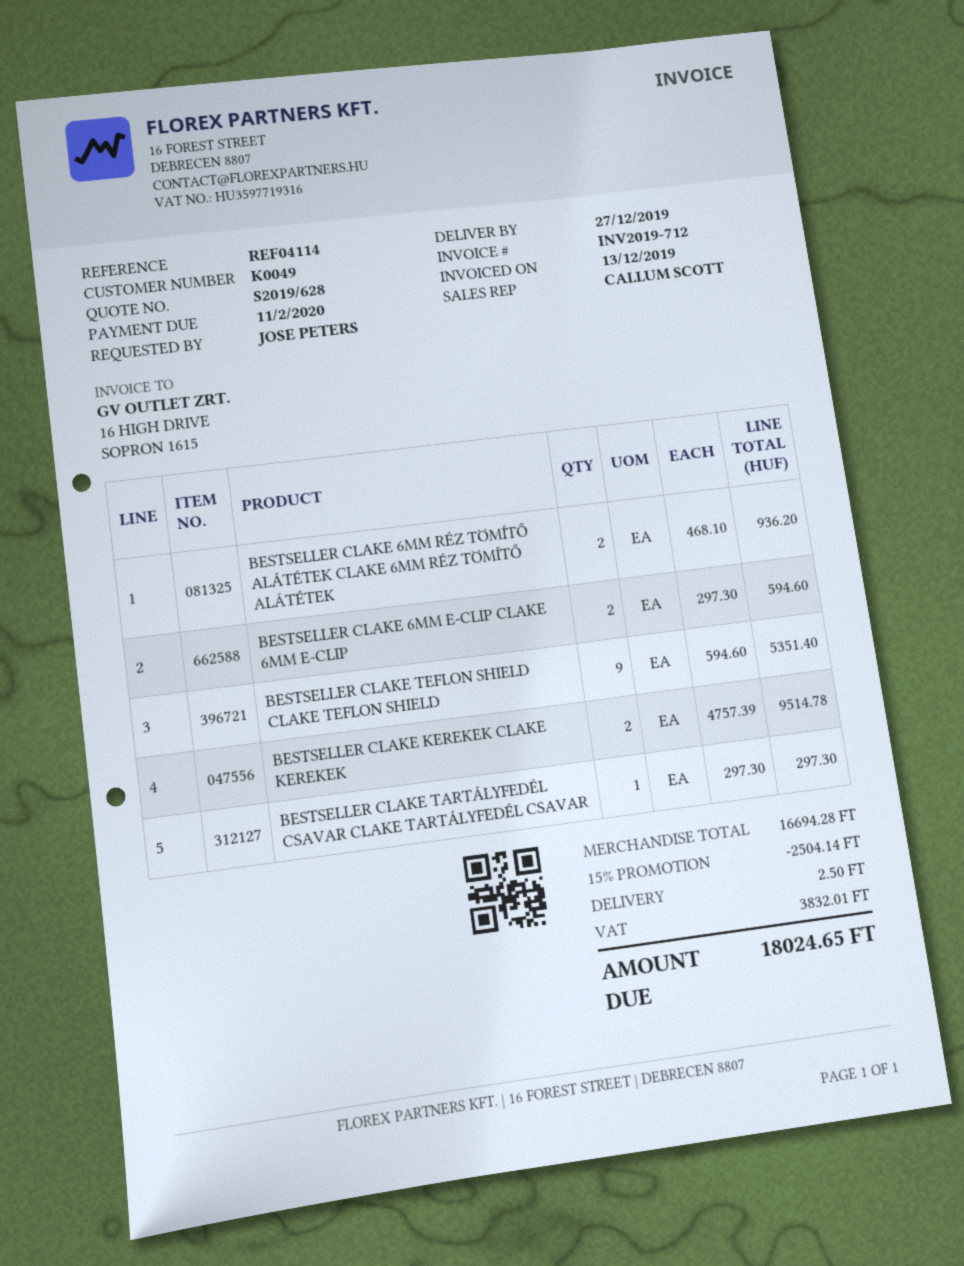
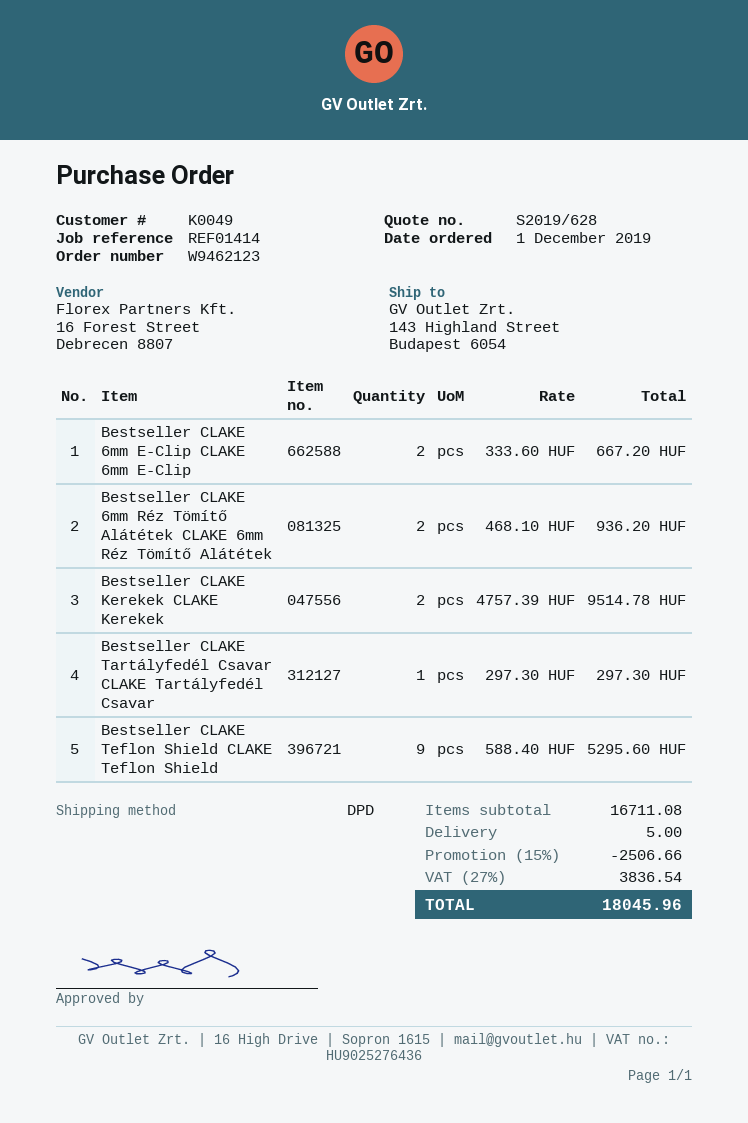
reference: REF04114 -> REF01414
BESTSELLER CLAKE 6MM E-CLIP CLAKE 6MM E-CLIP: 2 x 297.30 = 594.60 -> 2 x 333.60 = 667.20
BESTSELLER CLAKE TEFLON SHIELD CLAKE TEFLON SHIELD: 9 x 594.60 = 5351.40 -> 9 x 588.40 = 5295.60
subtotal: 16694.28 -> 16711.08
discount: 15% = 2504.14 -> 15% = 2506.66
shipping: 2.50 -> 5.00
tax: 3832.01 -> 3836.54
total: 18024.65 -> 18045.96

